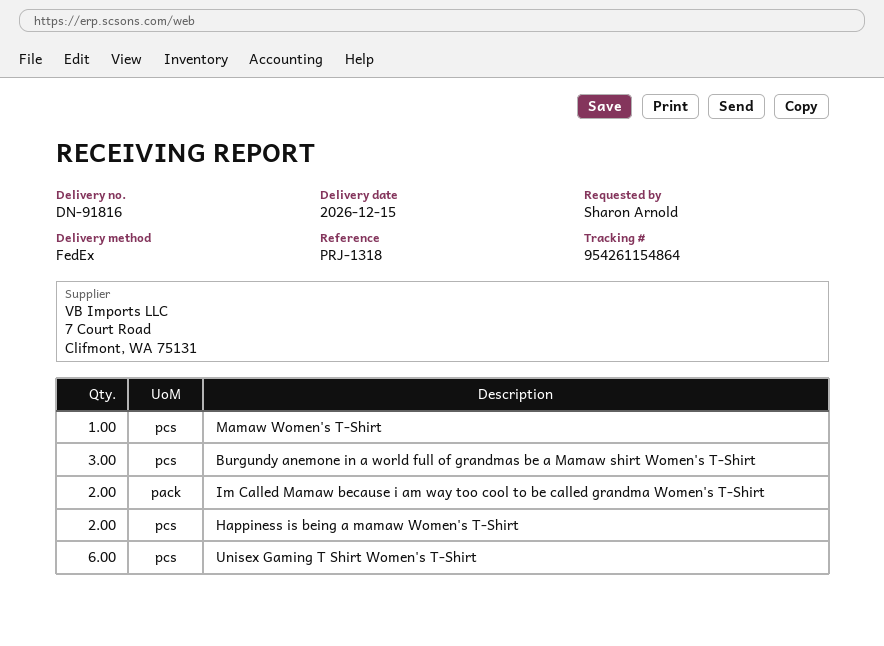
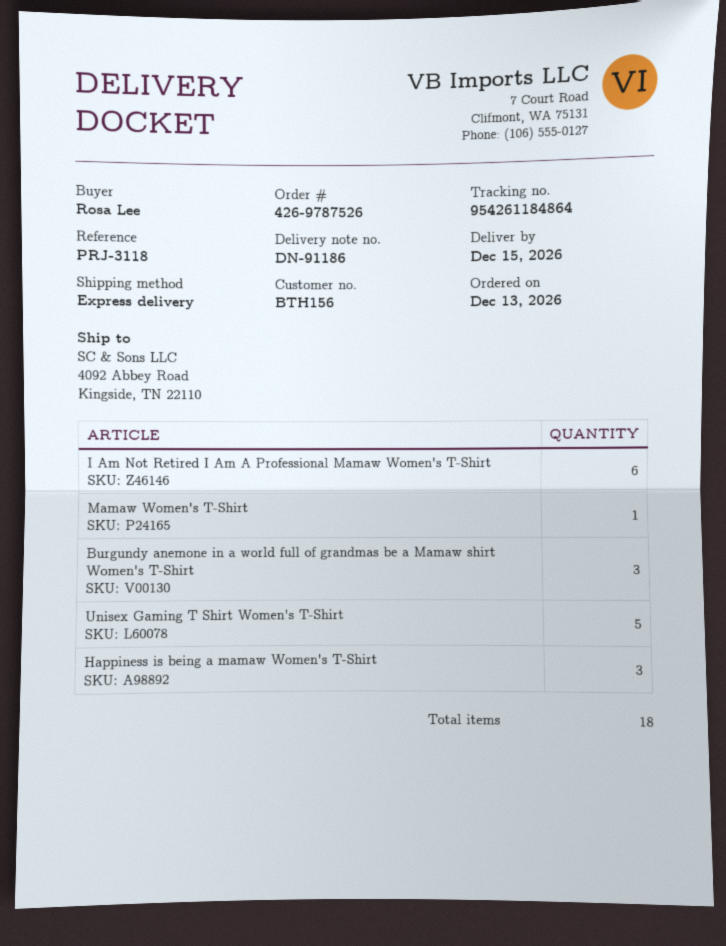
delivery note number: DN-91816 -> DN-91186
reference: PRJ-1318 -> PRJ-3118
ordered by: Sharon Arnold -> Rosa Lee
shipping method: FedEx -> express
tracking number: 954261154864 -> 954261184864
Im Called Mamaw because i am way too cool to be called grandma Women's T-Shirt: 2 -> none
Happiness is being a mamaw Women's T-Shirt: 2 -> 3
Unisex Gaming T Shirt Women's T-Shirt: 6 -> 5
I Am Not Retired I Am A Professional Mamaw Women's T-Shirt: none -> 6

